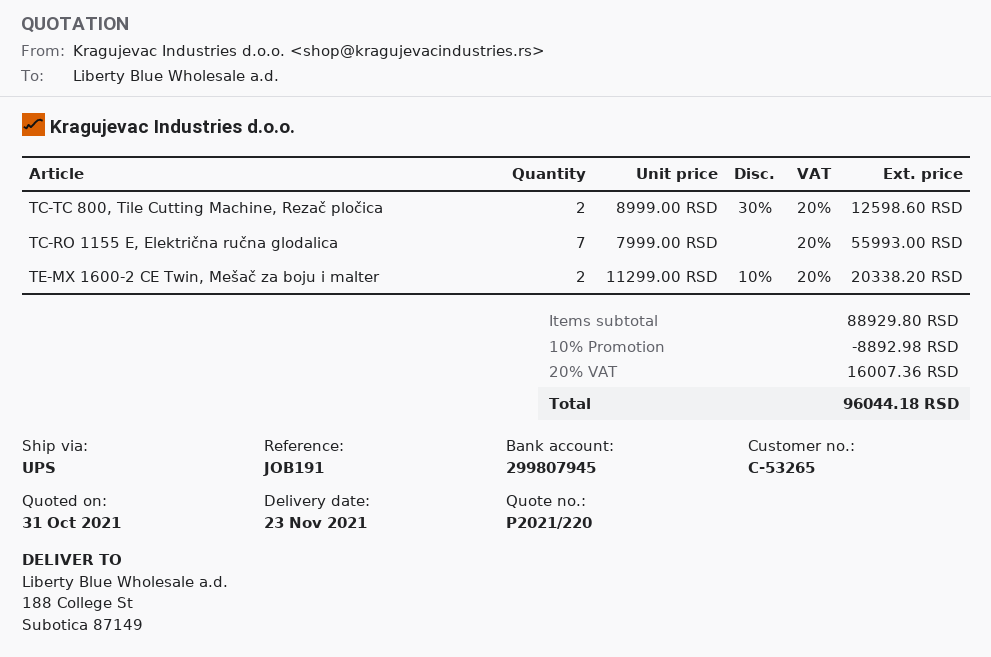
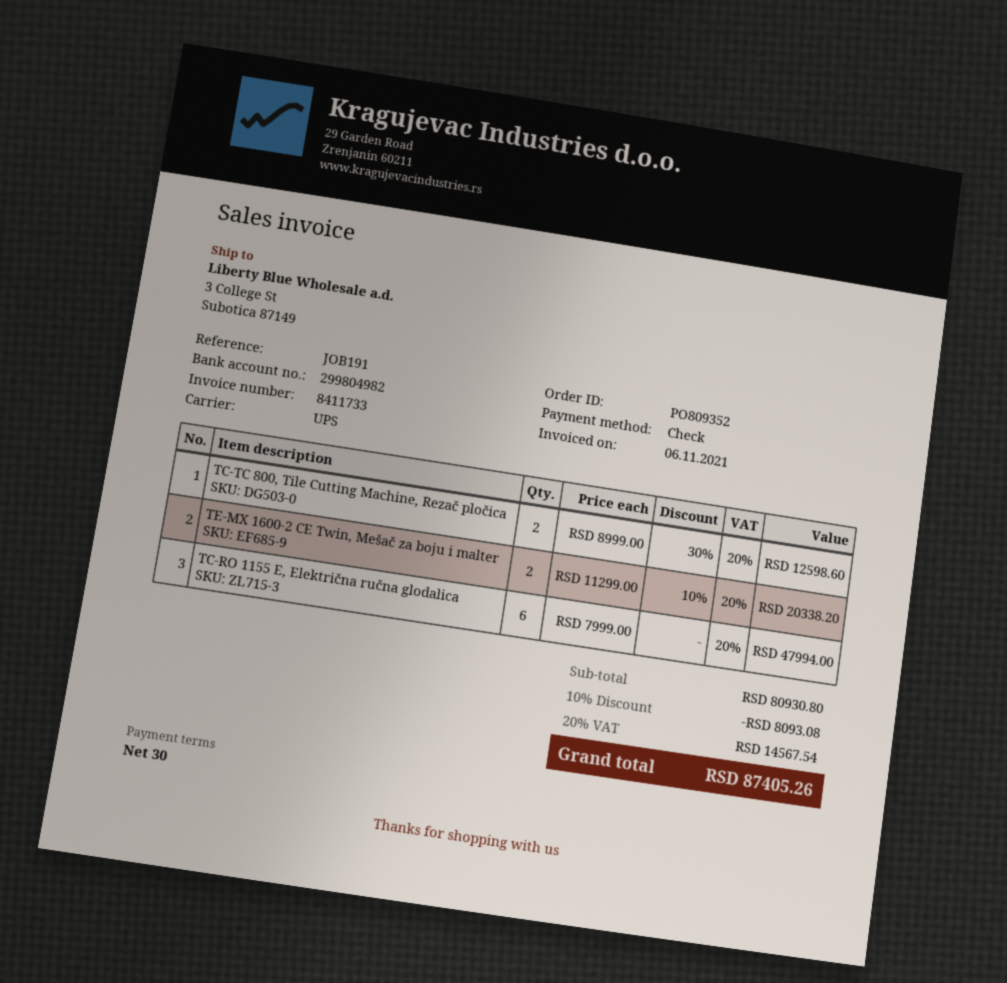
bank account: 299807945 -> 299804982
ship to: 188 College St, Subotica 87149 -> 3 College St, Subotica 87149
TC-RO 1155 E, Električna ručna glodalica: 7 x 7999.00 = 55993.00 -> 6 x 7999.00 = 47994.00
subtotal: 88929.80 -> 80930.80
discount: 10% = 8892.98 -> 10% = 8093.08
tax: 20% = 16007.36 -> 20% = 14567.54
total: 96044.18 -> 87405.26

